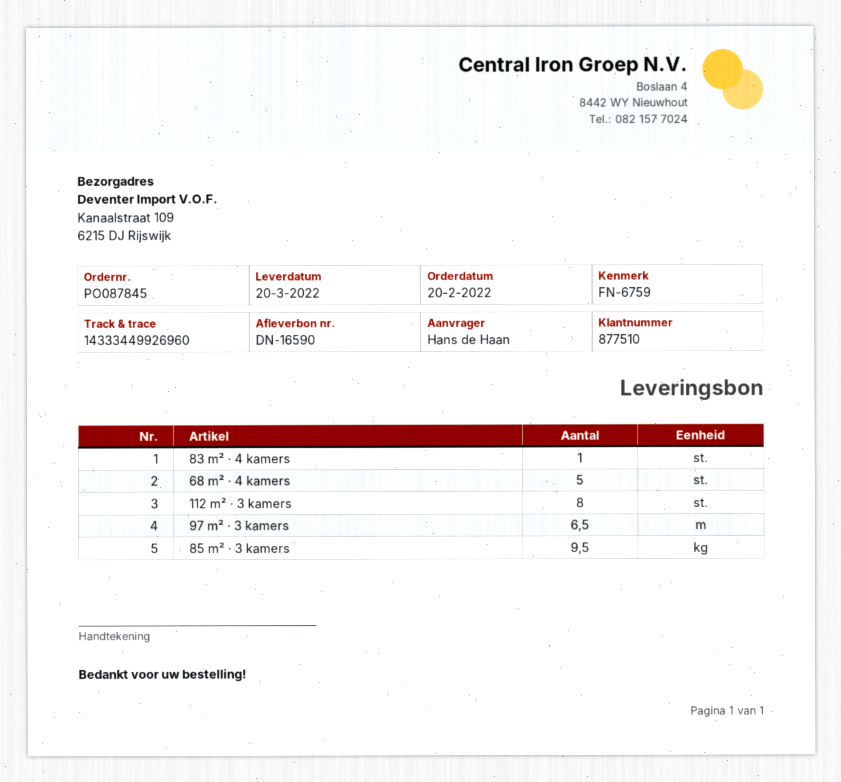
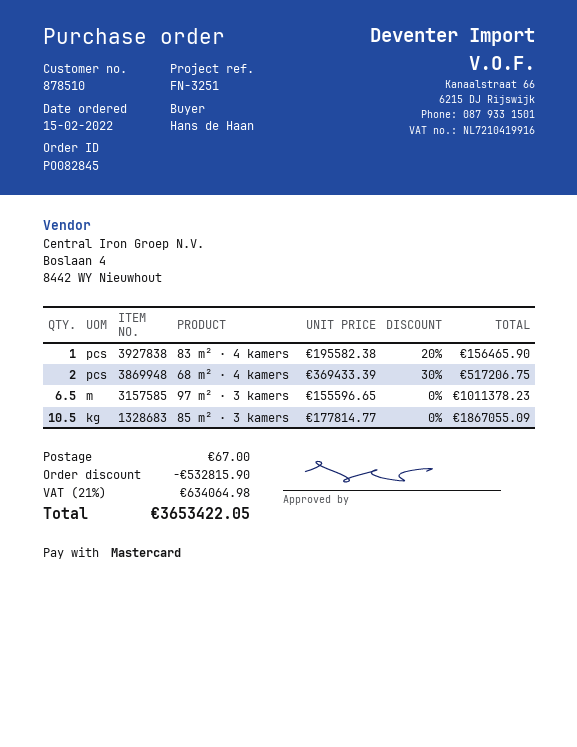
order number: PO087845 -> PO082845
order date: 2022-02-20 -> 2022-02-15
customer number: 877510 -> 878510
reference: FN-6759 -> FN-3251
68 m² · 4 kamers: 5 -> 2
112 m² · 3 kamers: 8 -> none
85 m² · 3 kamers: 9.5 -> 10.5

